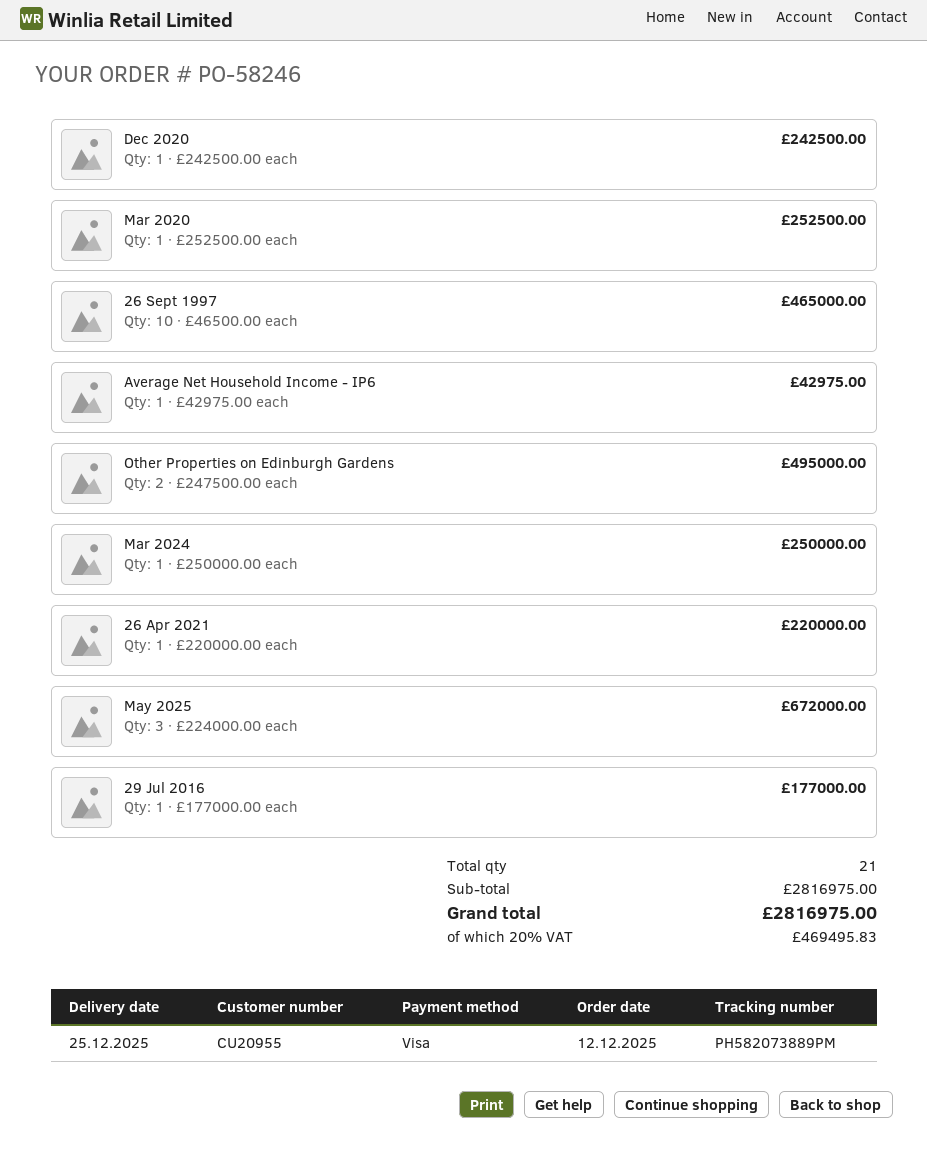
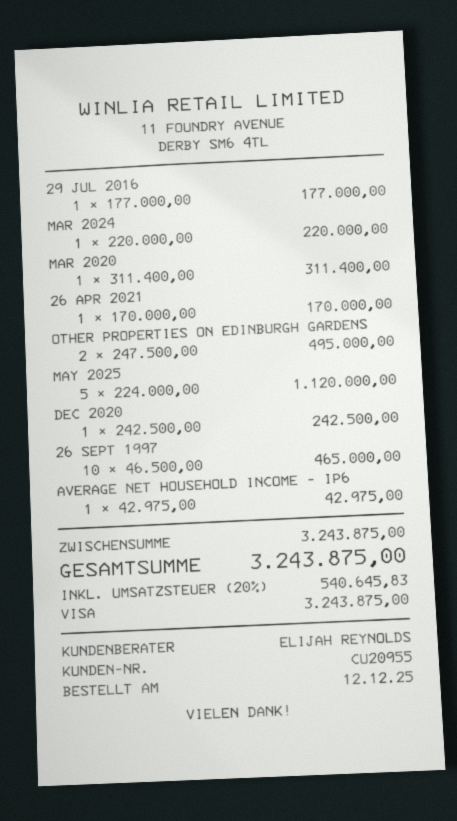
Mar 2020: 1 x 252500.00 = 252500.00 -> 1 x 311400.00 = 311400.00
Mar 2024: 1 x 250000.00 = 250000.00 -> 1 x 220000.00 = 220000.00
26 Apr 2021: 1 x 220000.00 = 220000.00 -> 1 x 170000.00 = 170000.00
May 2025: 3 x 224000.00 = 672000.00 -> 5 x 224000.00 = 1120000.00
subtotal: 2816975.00 -> 3243875.00
tax: 20% = 469495.83 -> 20% = 540645.83
total: 2816975.00 -> 3243875.00

